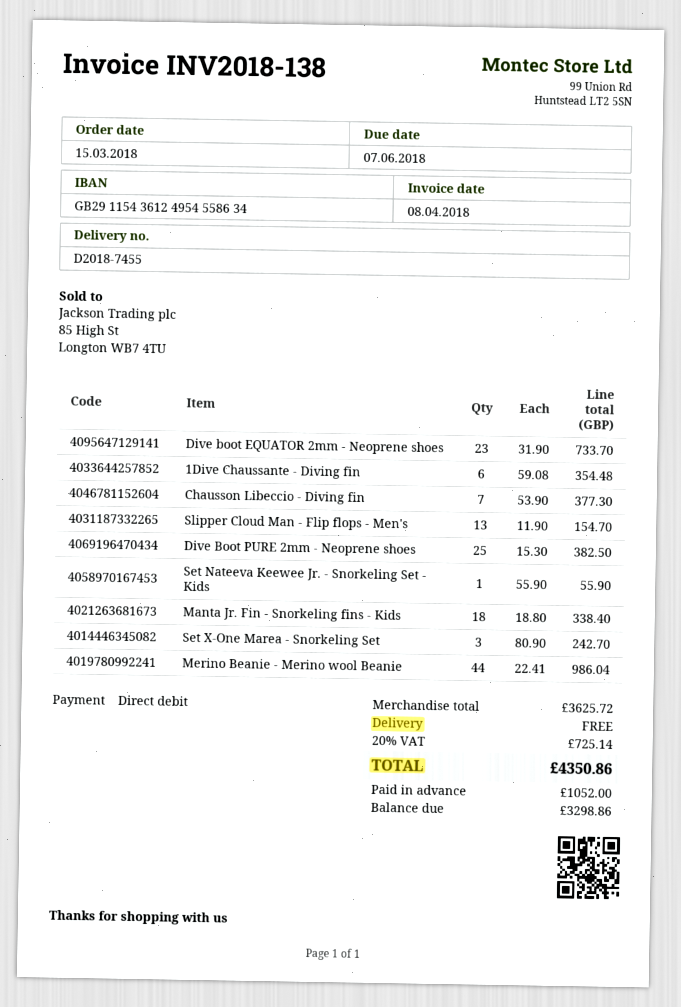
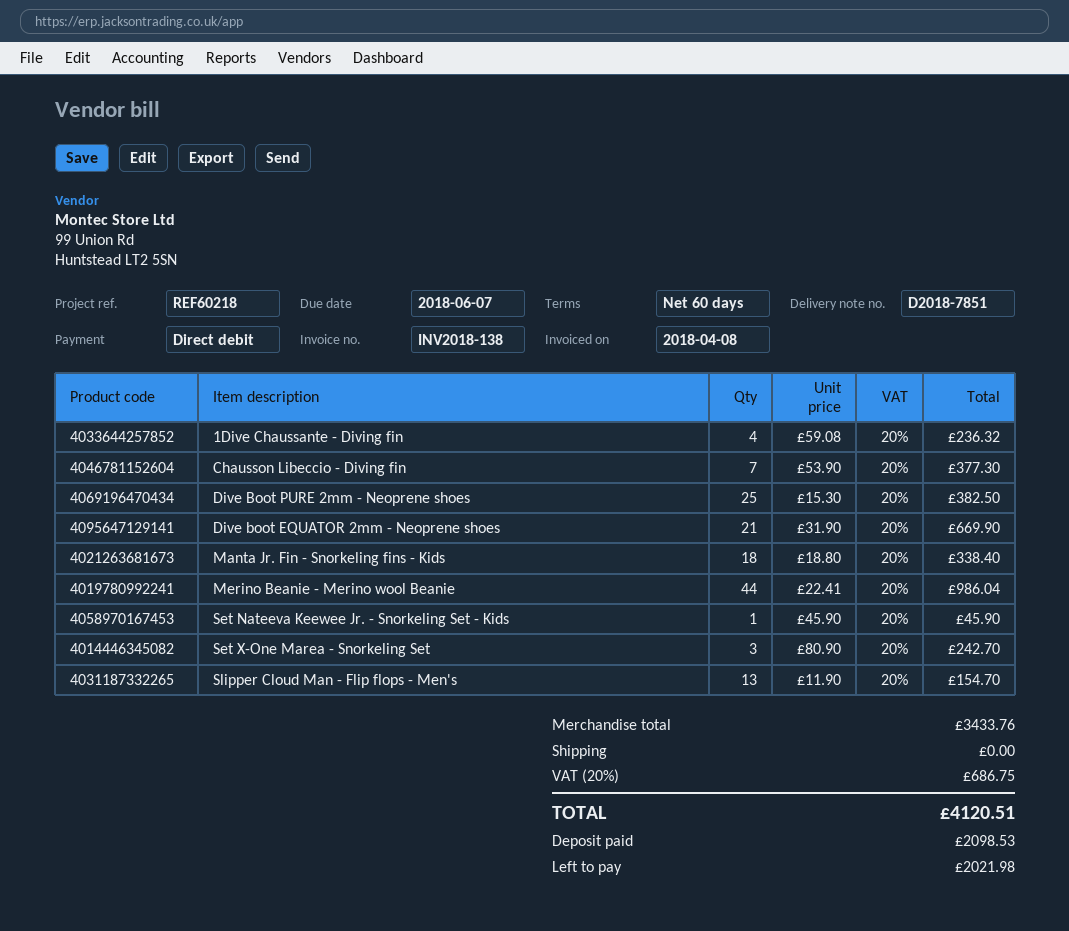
delivery note number: D2018-7455 -> D2018-7851
Dive boot EQUATOR 2mm - Neoprene shoes: 23 x 31.90 = 733.70 -> 21 x 31.90 = 669.90
1Dive Chaussante - Diving fin: 6 x 59.08 = 354.48 -> 4 x 59.08 = 236.32
Set Nateeva Keewee Jr. - Snorkeling Set - Kids: 1 x 55.90 = 55.90 -> 1 x 45.90 = 45.90
subtotal: 3625.72 -> 3433.76
tax: 20% = 725.14 -> 20% = 686.75
total: 4350.86 -> 4120.51
deposit: 1052.00 -> 2098.53
balance: 3298.86 -> 2021.98

